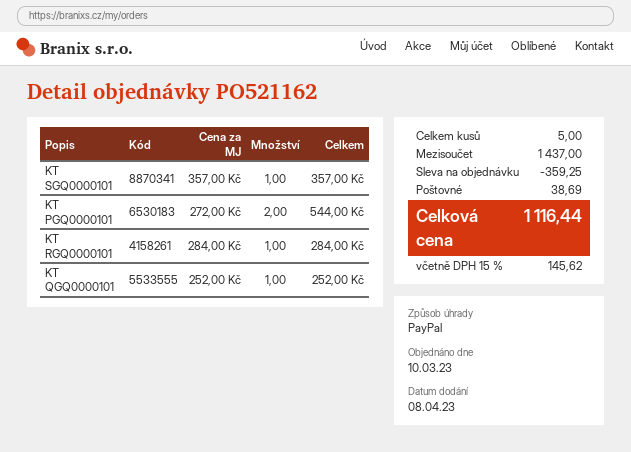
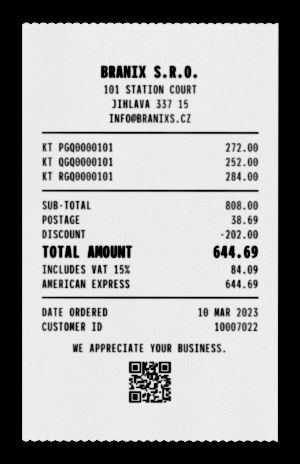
payment method: PayPal -> American Express
KT SGQ0000101: 1 x 357.00 = 357.00 -> none
KT PGQ0000101: 2 x 272.00 = 544.00 -> 1 x 272.00 = 272.00
subtotal: 1437.00 -> 808.00
discount: 359.25 -> 202.00
tax: 15% = 145.62 -> 15% = 84.09
total: 1116.44 -> 644.69

